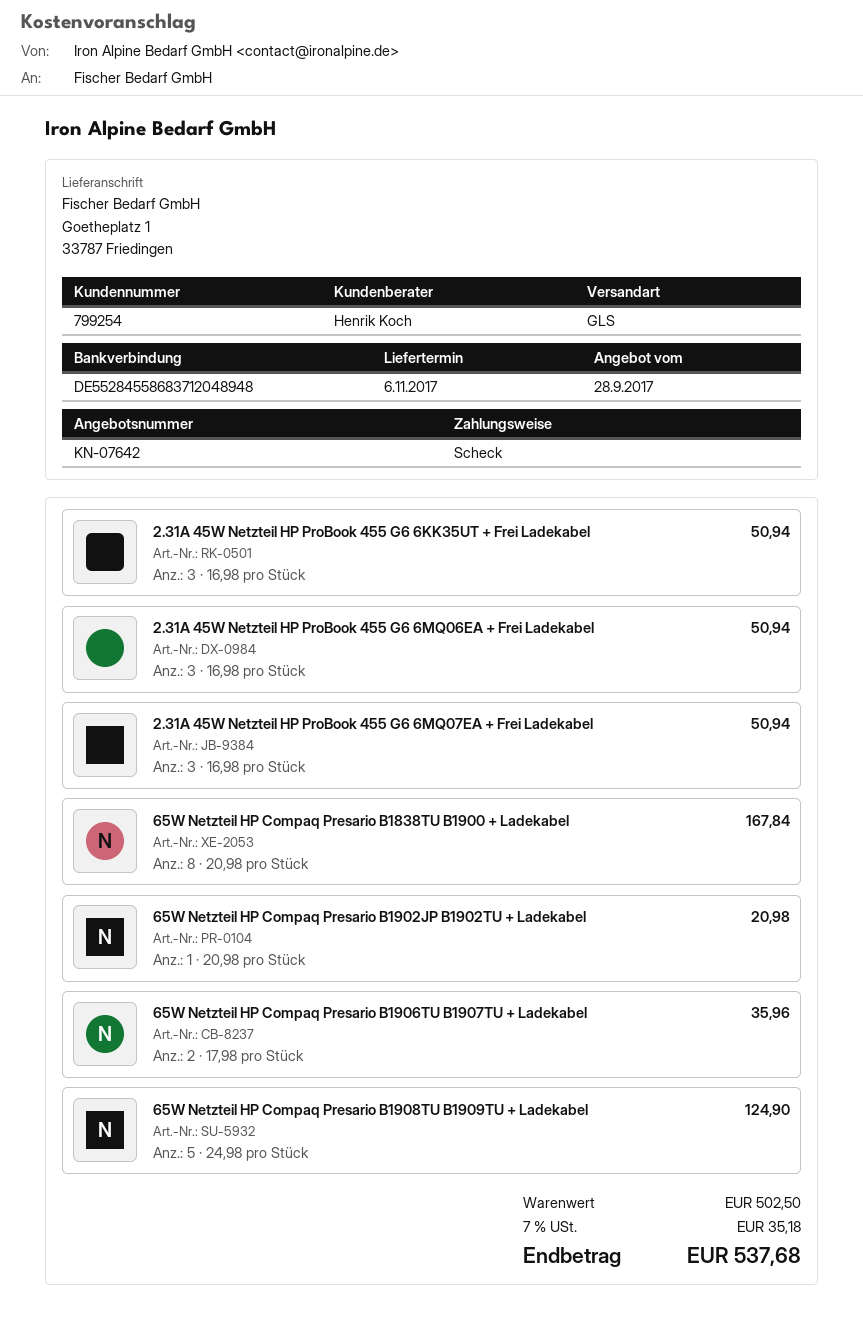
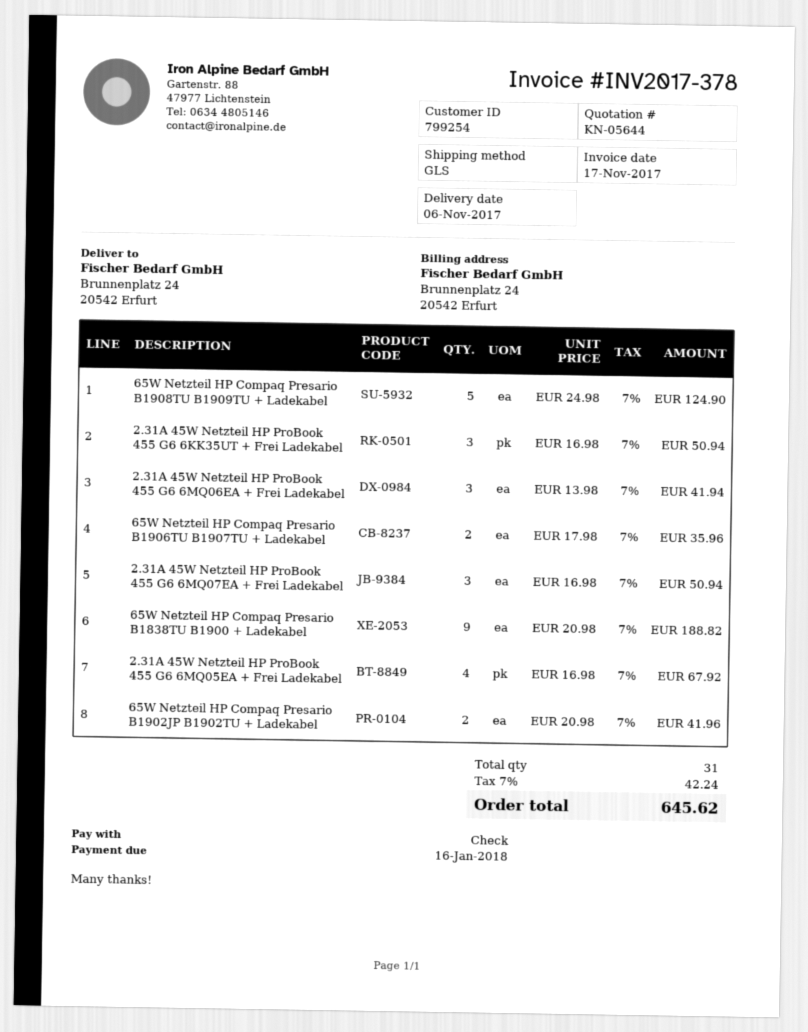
quote number: KN-07642 -> KN-05644
ship to: Goetheplatz 1, 33787 Friedingen -> Brunnenplatz 24, 20542 Erfurt
2.31A 45W Netzteil HP ProBook 455 G6 6MQ06EA + Frei Ladekabel: 3 x 16.98 = 50.94 -> 3 x 13.98 = 41.94
65W Netzteil HP Compaq Presario B1838TU B1900 + Ladekabel: 8 x 20.98 = 167.84 -> 9 x 20.98 = 188.82
65W Netzteil HP Compaq Presario B1902JP B1902TU + Ladekabel: 1 x 20.98 = 20.98 -> 2 x 20.98 = 41.96
2.31A 45W Netzteil HP ProBook 455 G6 6MQ05EA + Frei Ladekabel: none -> 4 x 16.98 = 67.92
tax: 7% = 35.18 -> 7% = 42.24
total: 537.68 -> 645.62

